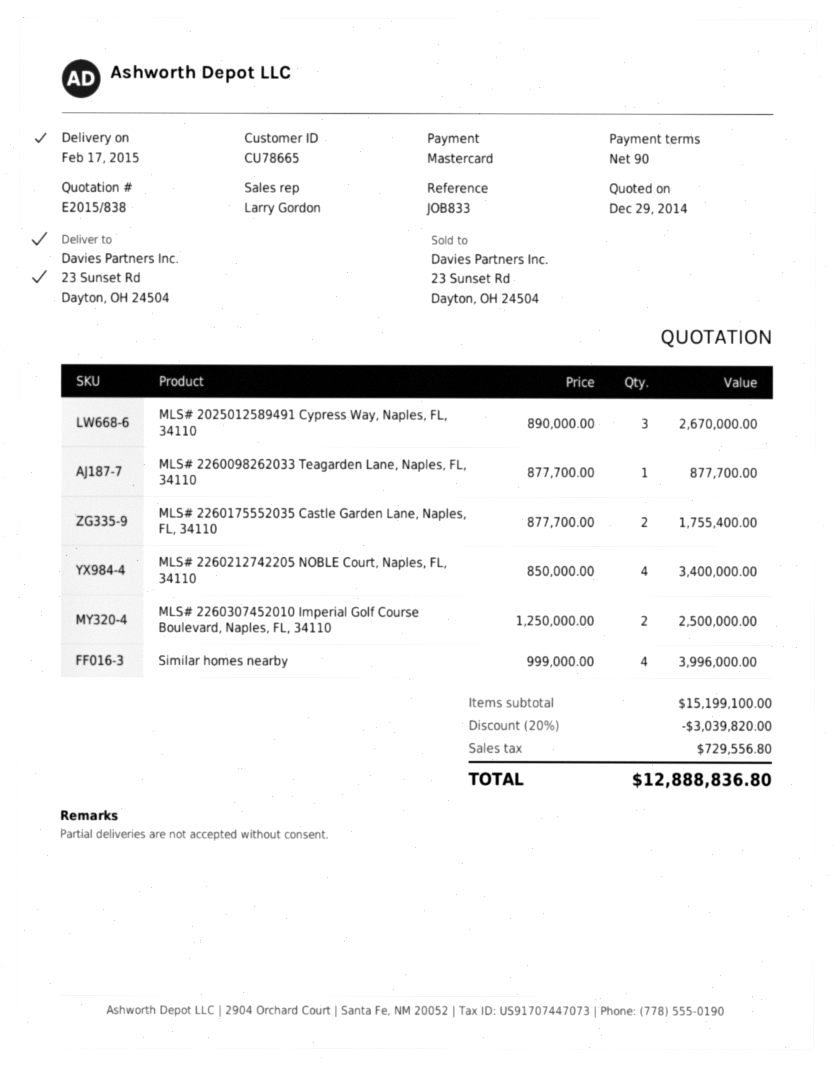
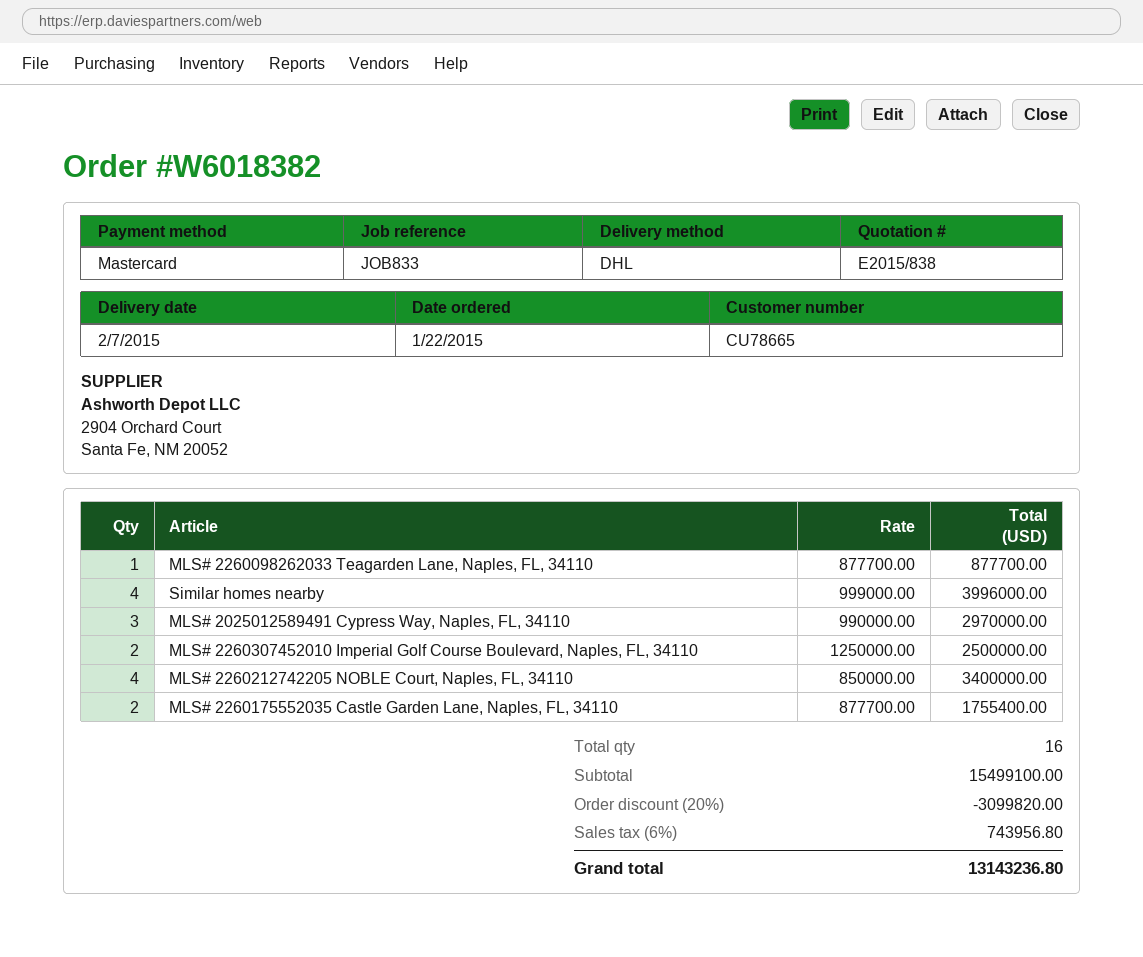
delivery date: 2015-02-17 -> 2015-02-07
MLS# 2025012589491 Cypress Way, Naples, FL, 34110: 3 x 890000.00 = 2670000.00 -> 3 x 990000.00 = 2970000.00
subtotal: 15199100.00 -> 15499100.00
discount: 20% = 3039820.00 -> 20% = 3099820.00
tax: 729556.80 -> 743956.80
total: 12888836.80 -> 13143236.80

